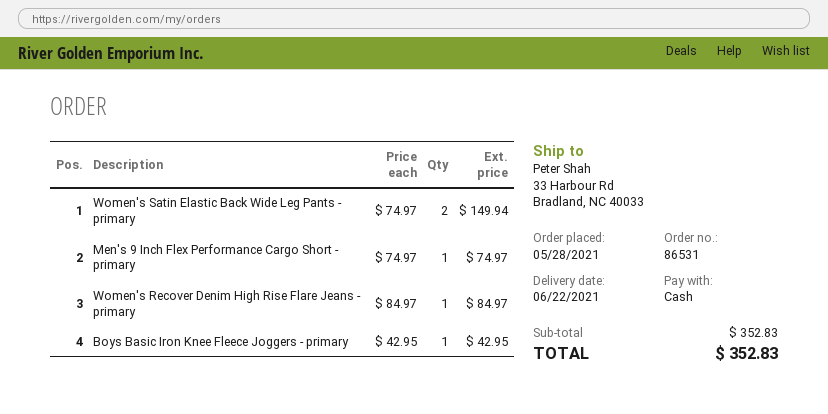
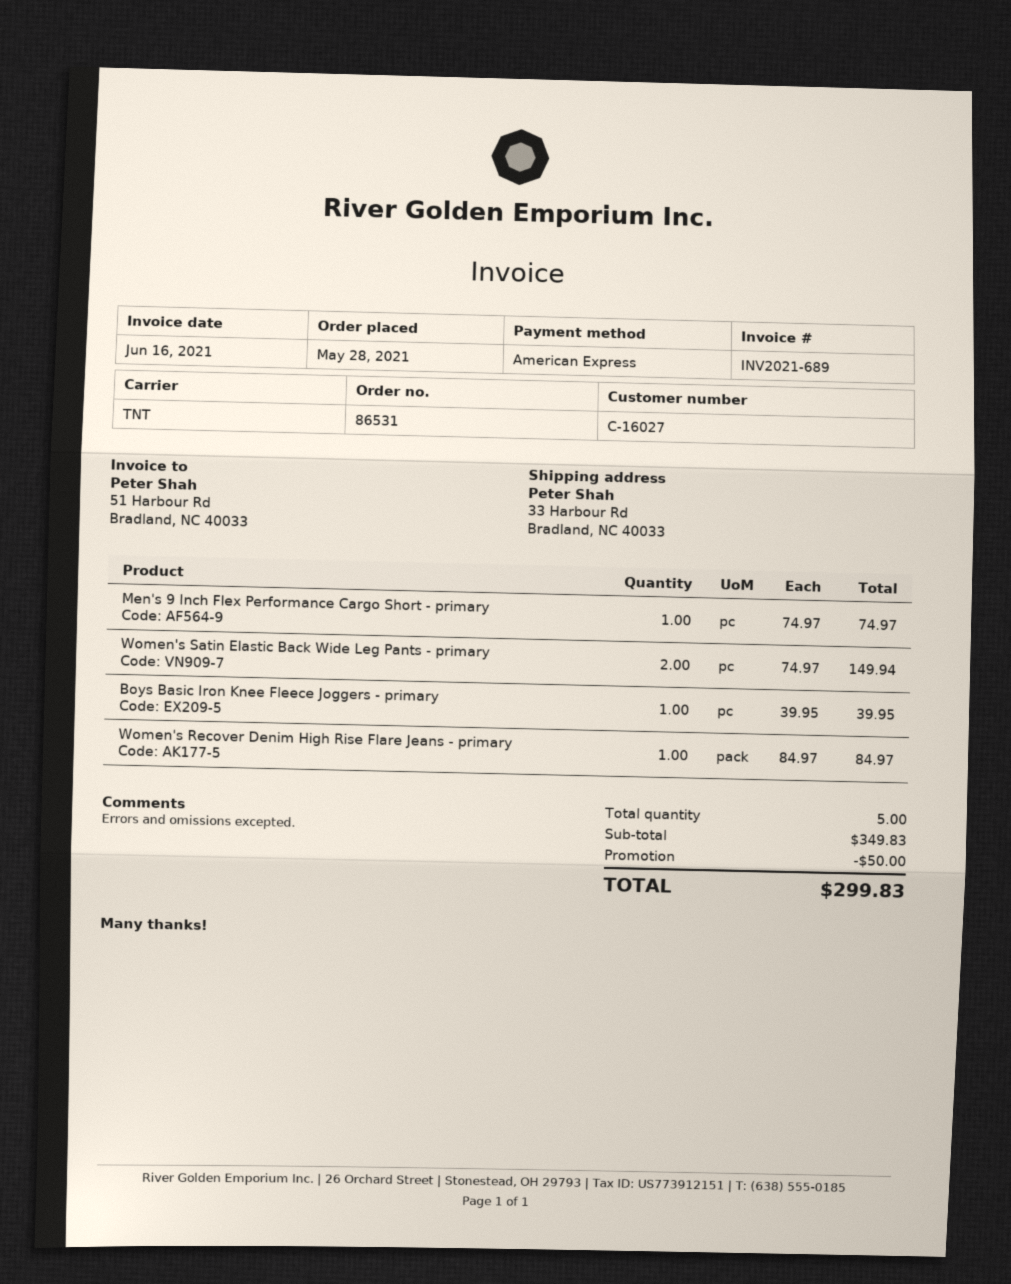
payment method: cash -> American Express
Boys Basic Iron Knee Fleece Joggers - primary: 1 x 42.95 = 42.95 -> 1 x 39.95 = 39.95
subtotal: 352.83 -> 349.83
discount: none -> 50.00
total: 352.83 -> 299.83

